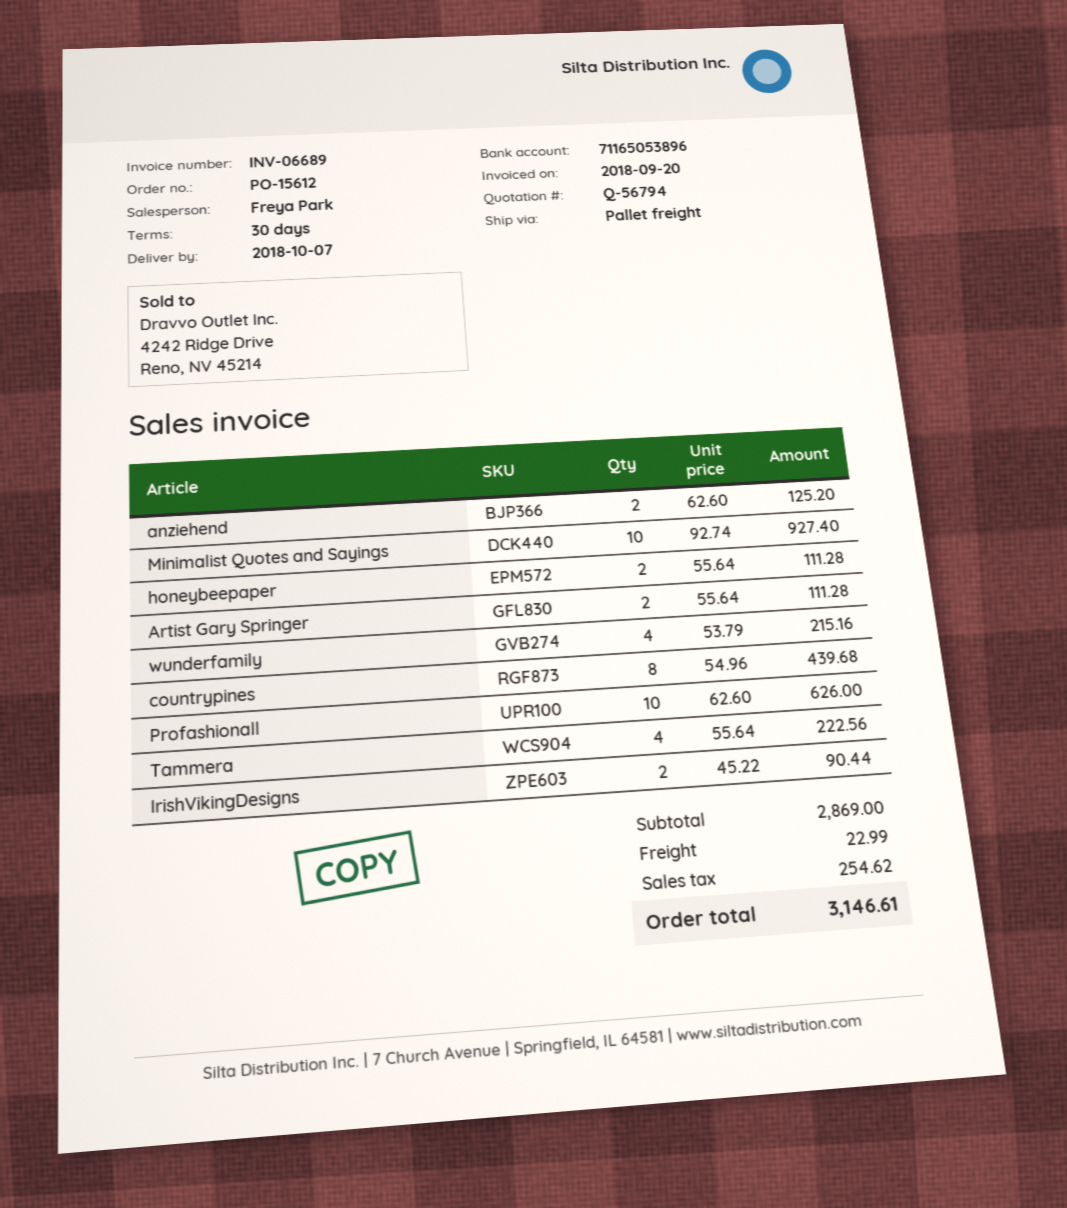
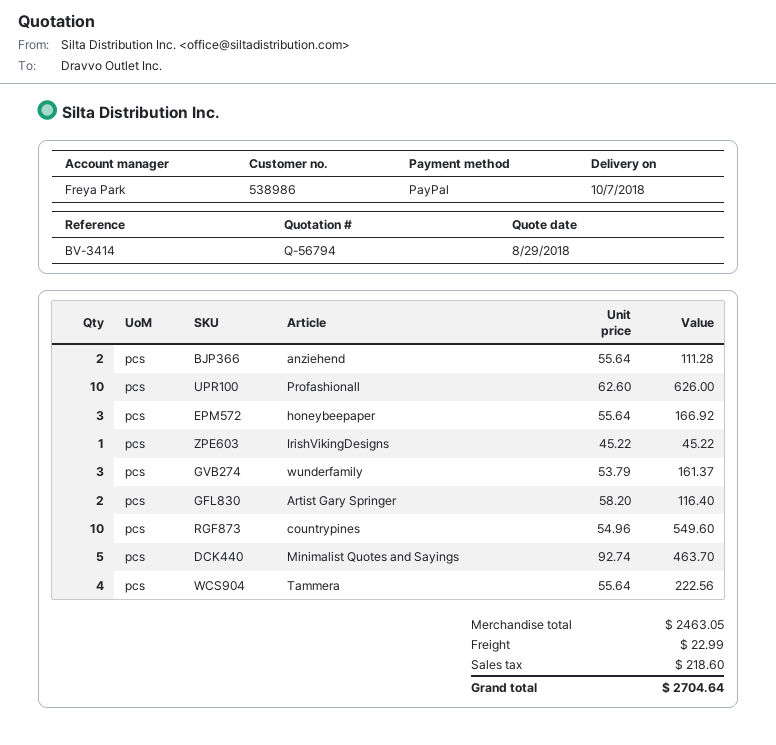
anziehend: 2 x 62.60 = 125.20 -> 2 x 55.64 = 111.28
Minimalist Quotes and Sayings: 10 x 92.74 = 927.40 -> 5 x 92.74 = 463.70
honeybeepaper: 2 x 55.64 = 111.28 -> 3 x 55.64 = 166.92
Artist Gary Springer: 2 x 55.64 = 111.28 -> 2 x 58.20 = 116.40
wunderfamily: 4 x 53.79 = 215.16 -> 3 x 53.79 = 161.37
countrypines: 8 x 54.96 = 439.68 -> 10 x 54.96 = 549.60
IrishVikingDesigns: 2 x 45.22 = 90.44 -> 1 x 45.22 = 45.22
subtotal: 2869.00 -> 2463.05
tax: 254.62 -> 218.60
total: 3146.61 -> 2704.64

